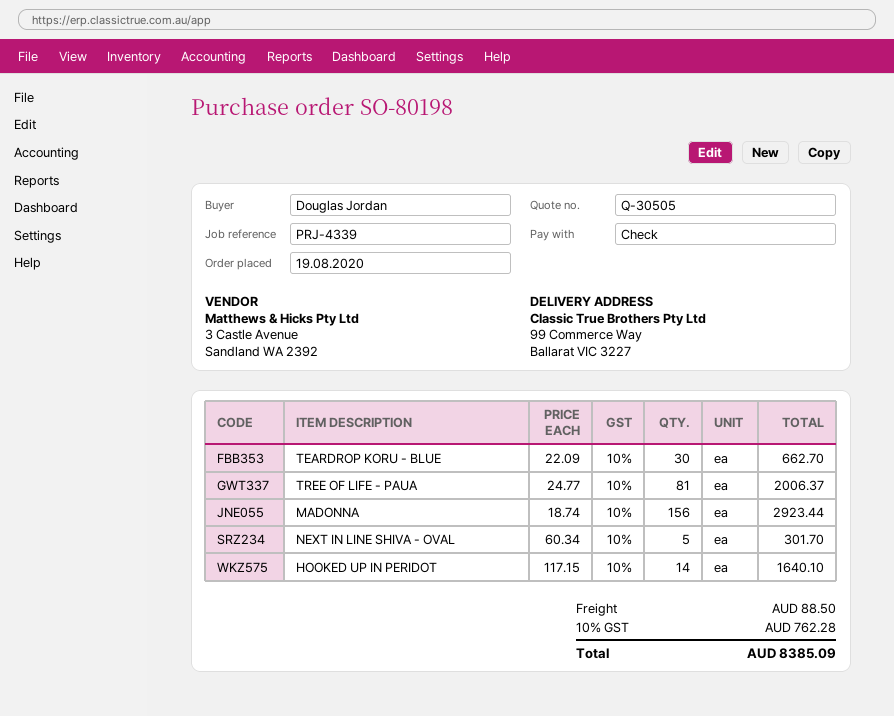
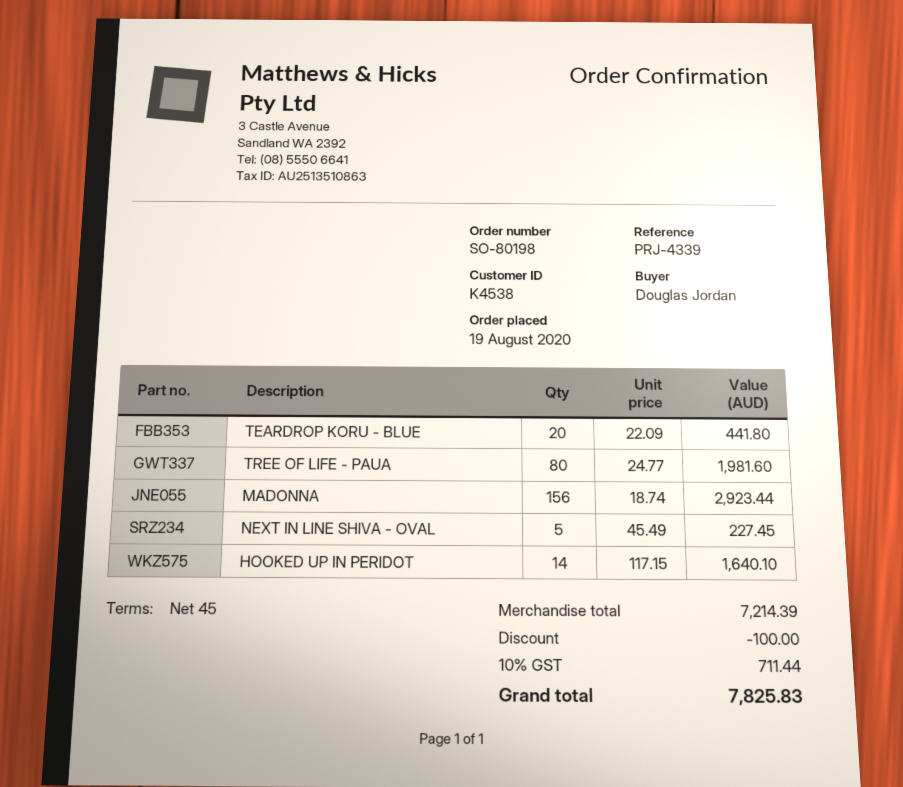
TEARDROP KORU - BLUE: 30 x 22.09 = 662.70 -> 20 x 22.09 = 441.80
TREE OF LIFE - PAUA: 81 x 24.77 = 2006.37 -> 80 x 24.77 = 1981.60
NEXT IN LINE SHIVA - OVAL: 5 x 60.34 = 301.70 -> 5 x 45.49 = 227.45
discount: none -> 100.00
shipping: 88.50 -> none
tax: 10% = 762.28 -> 10% = 711.44
total: 8385.09 -> 7825.83

